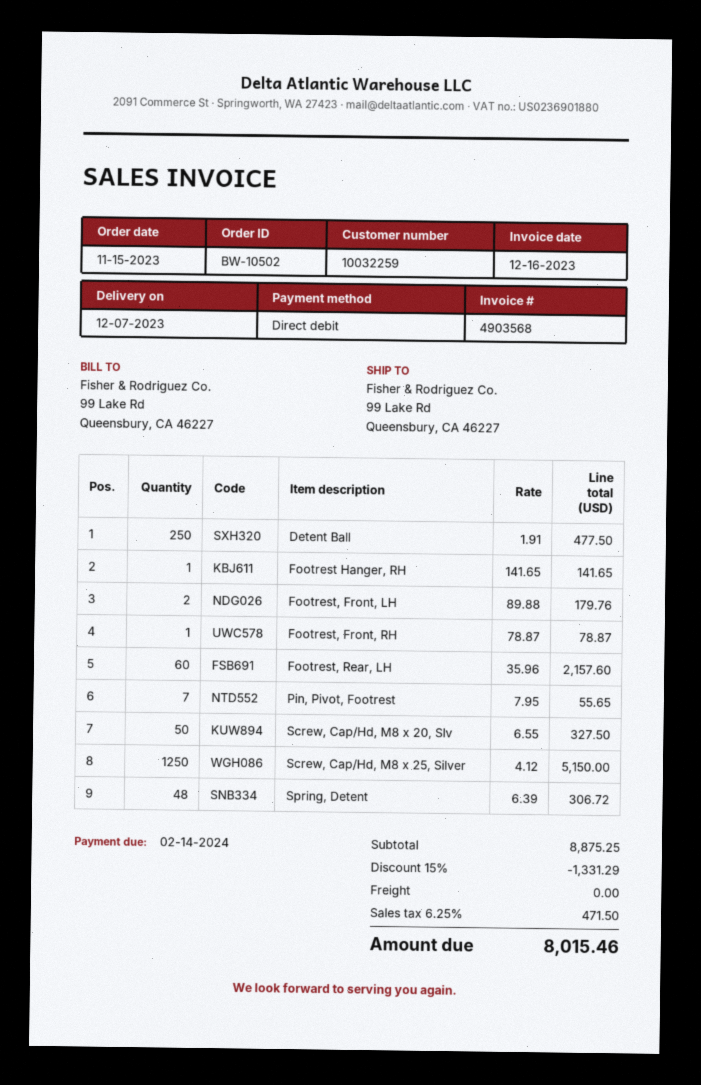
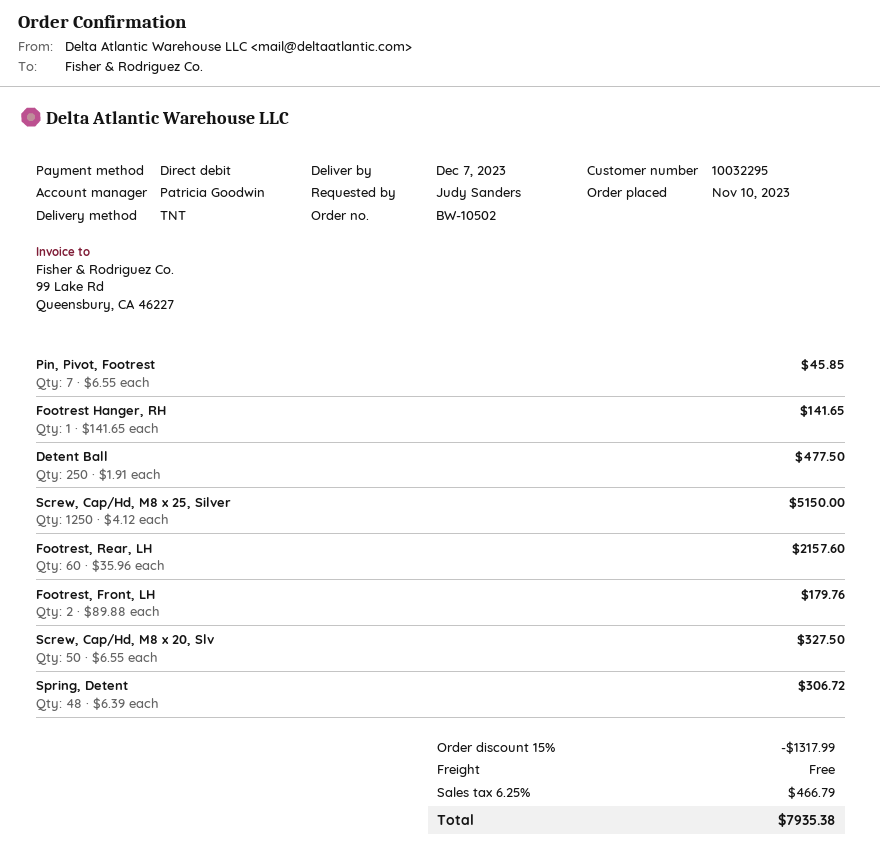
order date: 2023-11-15 -> 2023-11-10
customer number: 10032259 -> 10032295
Footrest, Front, RH: 1 x 78.87 = 78.87 -> none
Pin, Pivot, Footrest: 7 x 7.95 = 55.65 -> 7 x 6.55 = 45.85
discount: 15% = 1331.29 -> 15% = 1317.99
tax: 6.25% = 471.50 -> 6.25% = 466.79
total: 8015.46 -> 7935.38

